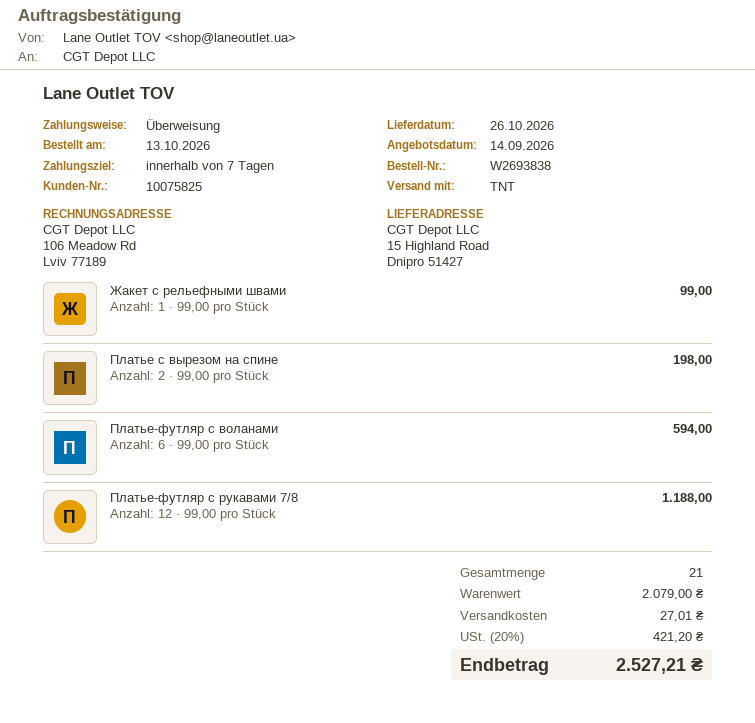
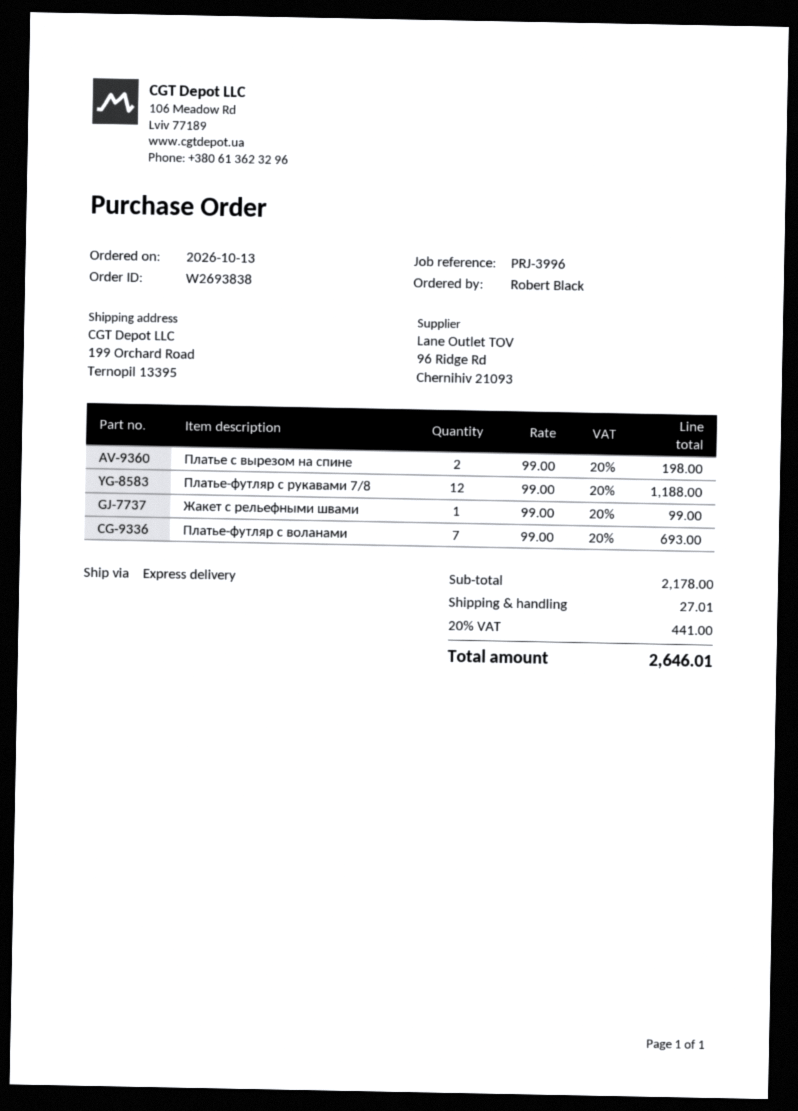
shipping method: TNT -> express
ship to: 15 Highland Road, Dnipro 51427 -> 199 Orchard Road, Ternopil 13395
Платье-футляр с воланами: 6 x 99.00 = 594.00 -> 7 x 99.00 = 693.00
subtotal: 2079.00 -> 2178.00
tax: 20% = 421.20 -> 20% = 441.00
total: 2527.21 -> 2646.01

